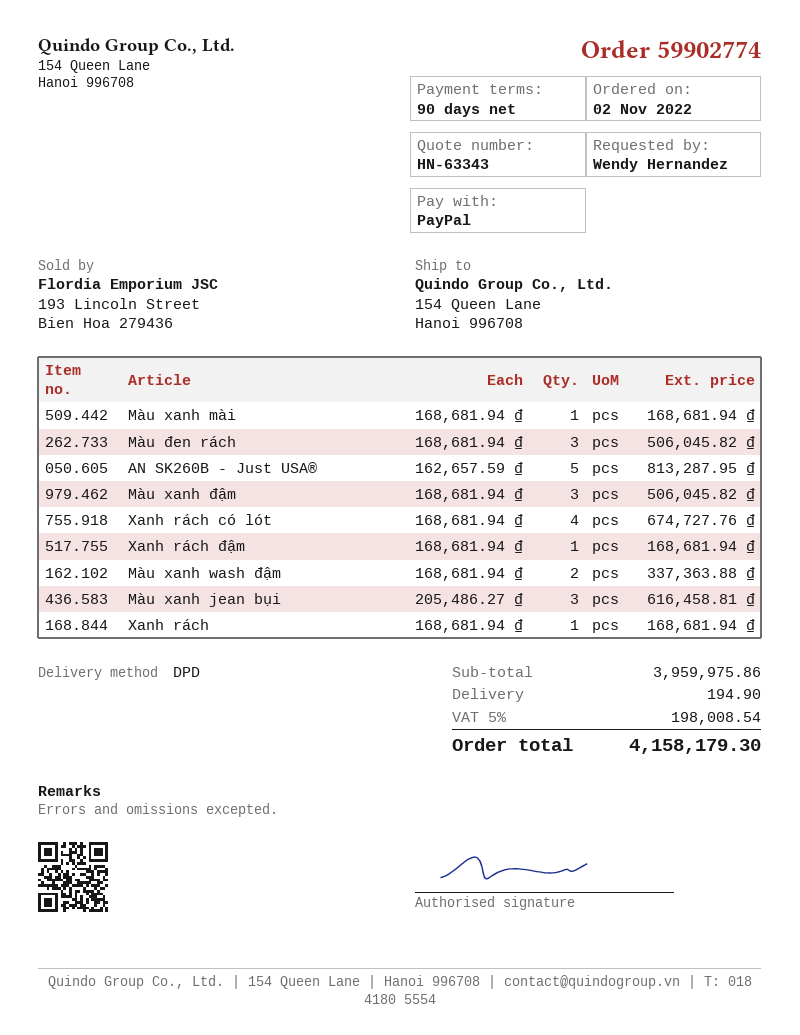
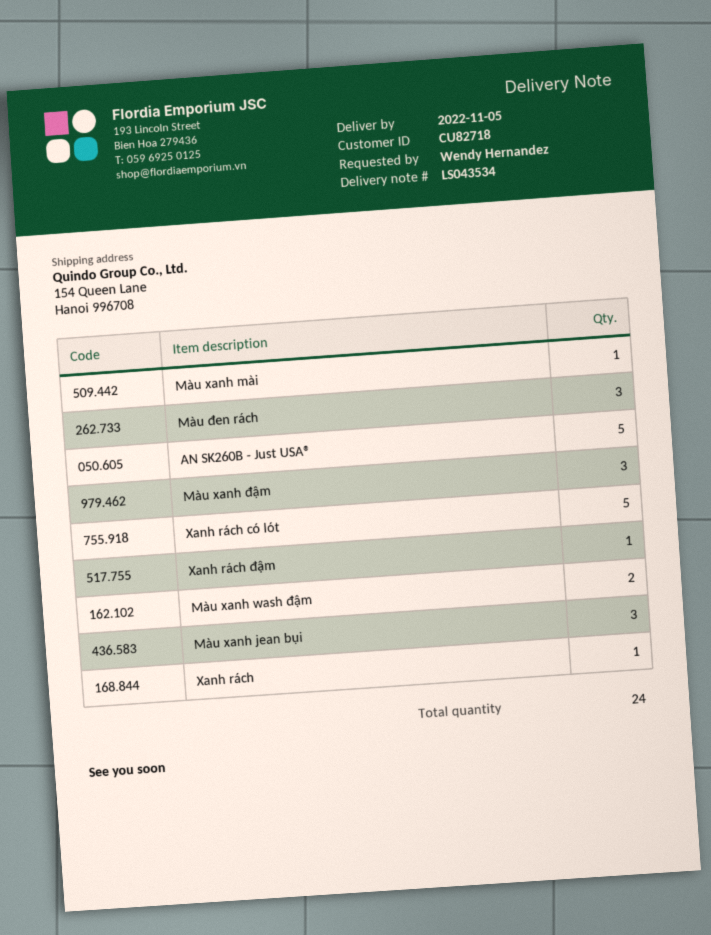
Xanh rách có lót: 4 -> 5

